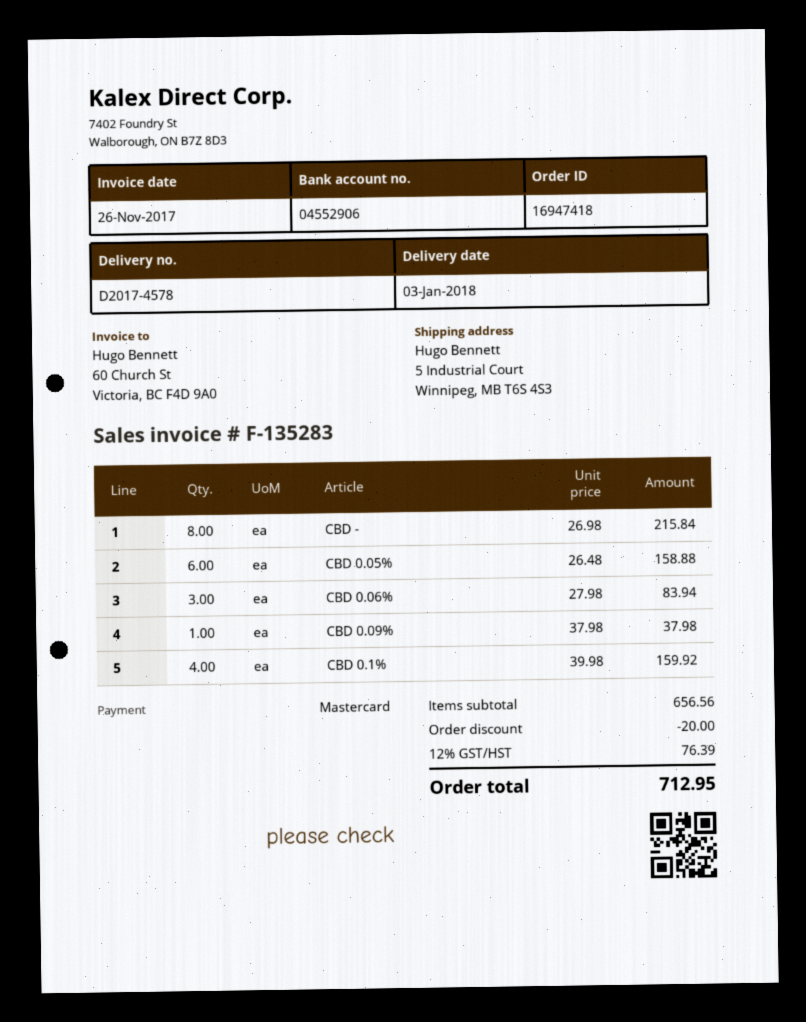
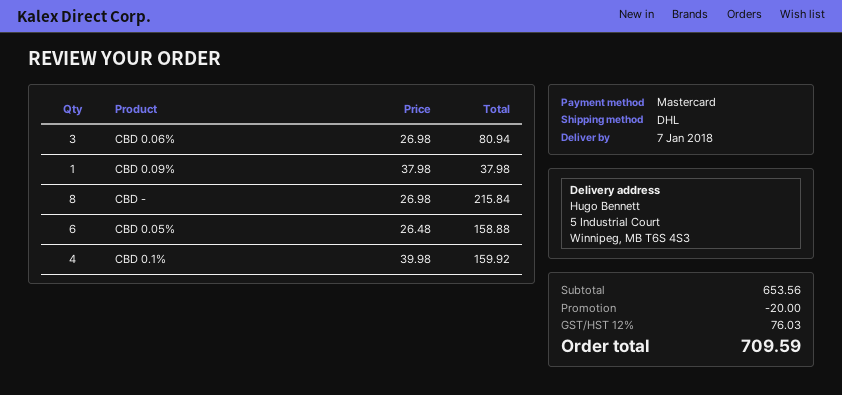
delivery date: 2018-01-03 -> 2018-01-07
CBD 0.06%: 3 x 27.98 = 83.94 -> 3 x 26.98 = 80.94
subtotal: 656.56 -> 653.56
tax: 12% = 76.39 -> 12% = 76.03
total: 712.95 -> 709.59

